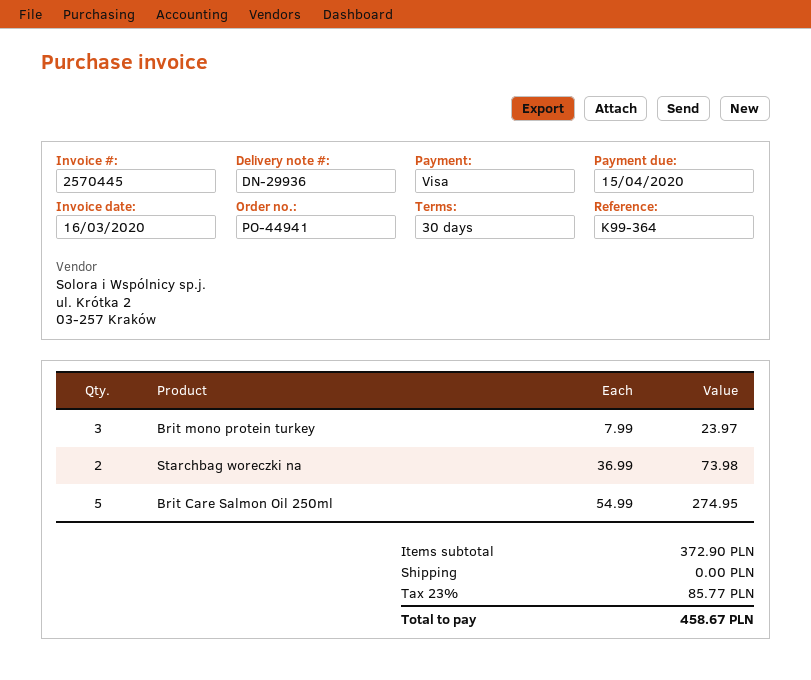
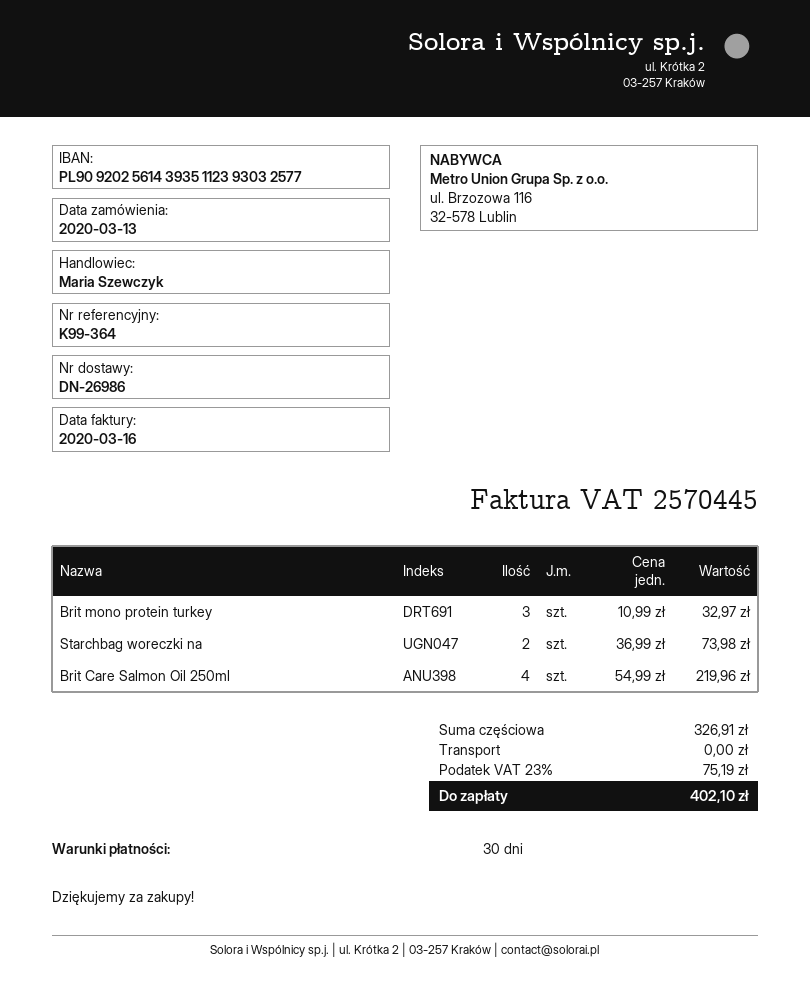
delivery note number: DN-29936 -> DN-26986
Brit mono protein turkey: 3 x 7.99 = 23.97 -> 3 x 10.99 = 32.97
Brit Care Salmon Oil 250ml: 5 x 54.99 = 274.95 -> 4 x 54.99 = 219.96
subtotal: 372.90 -> 326.91
tax: 23% = 85.77 -> 23% = 75.19
total: 458.67 -> 402.10

